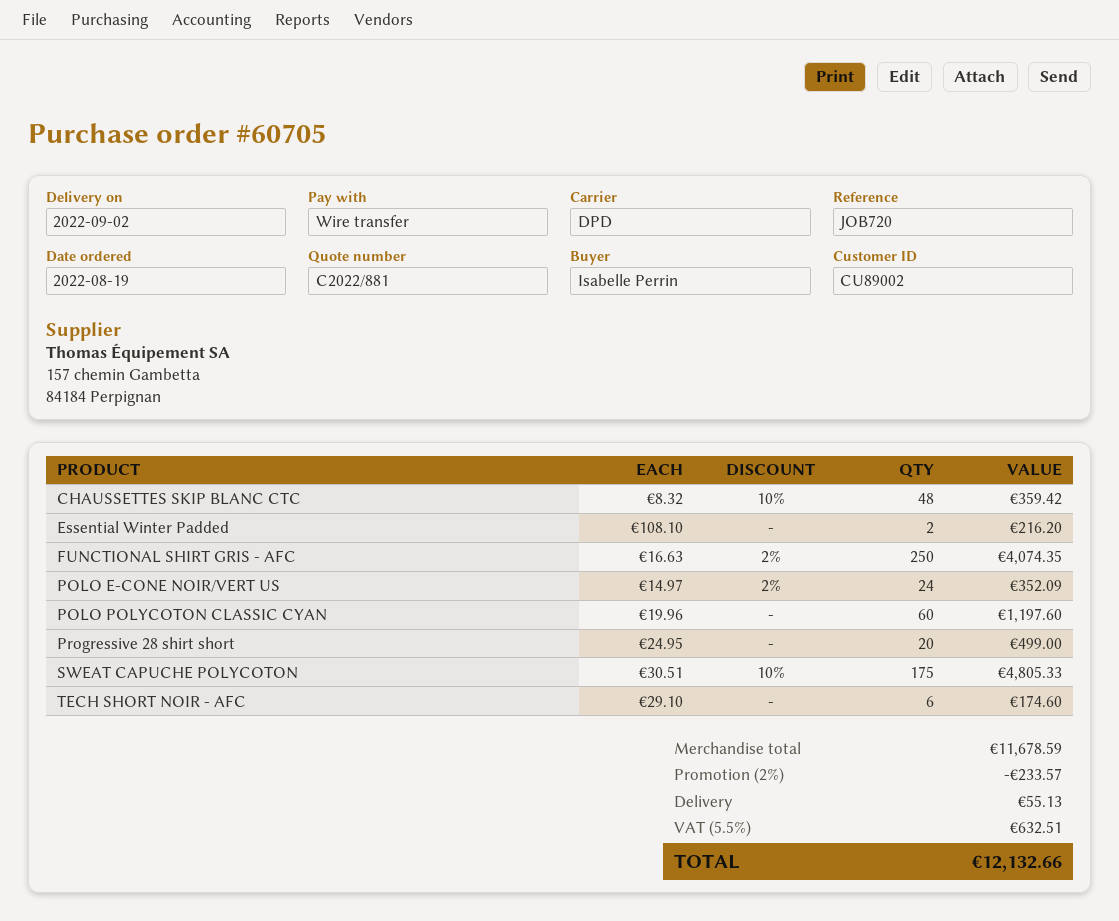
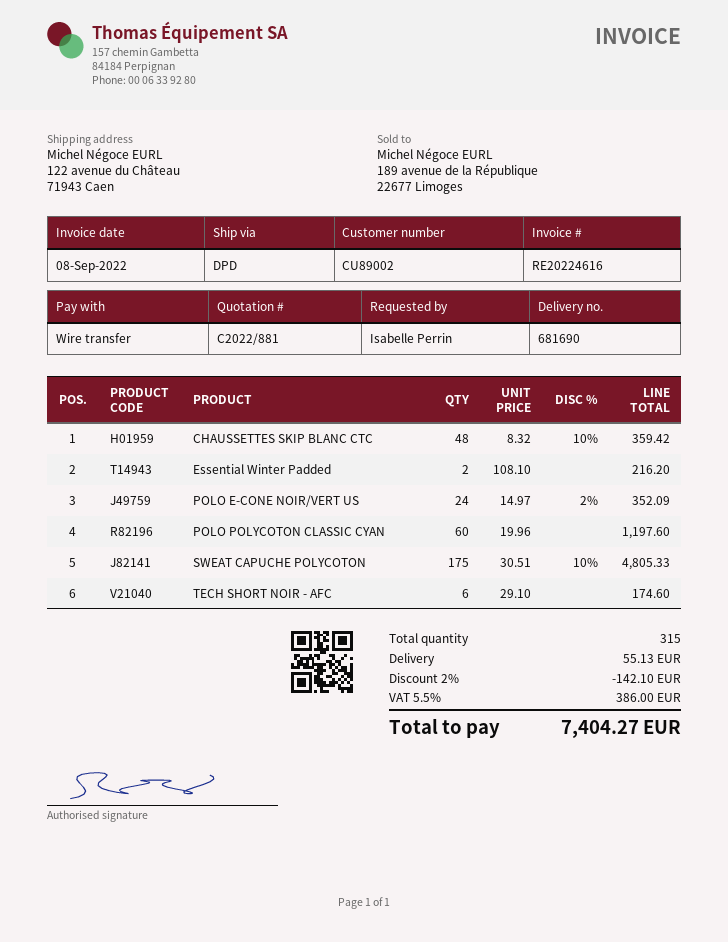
FUNCTIONAL SHIRT GRIS - AFC: 250 x 16.63 - 2% = 4074.35 -> none
Progressive 28 shirt short: 20 x 24.95 = 499.00 -> none
discount: 2% = 233.57 -> 2% = 142.10
tax: 5.5% = 632.51 -> 5.5% = 386.00
total: 12132.66 -> 7404.27

